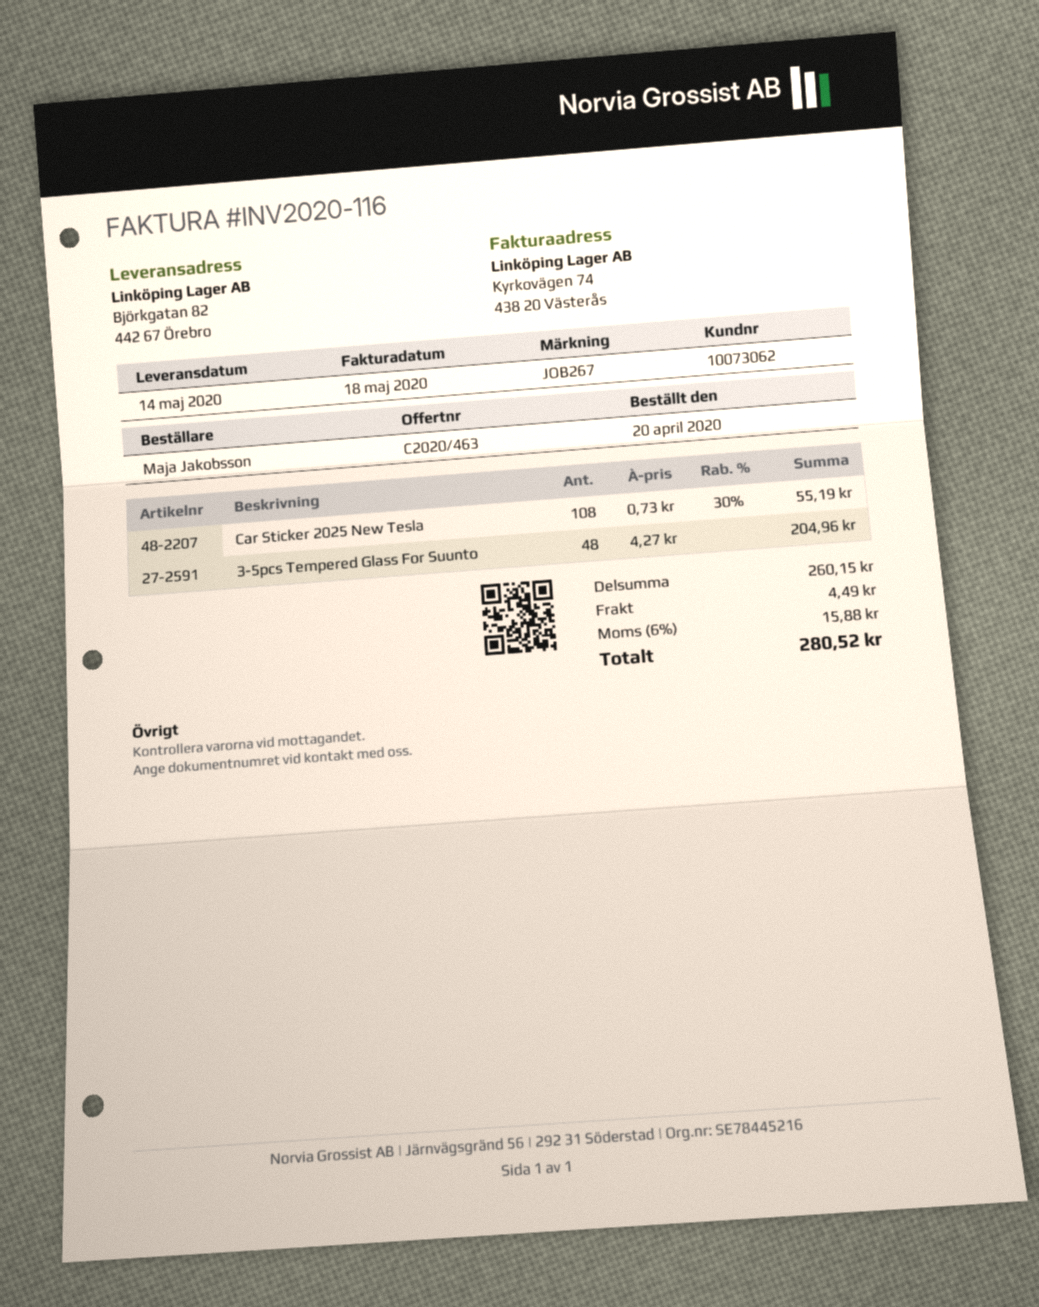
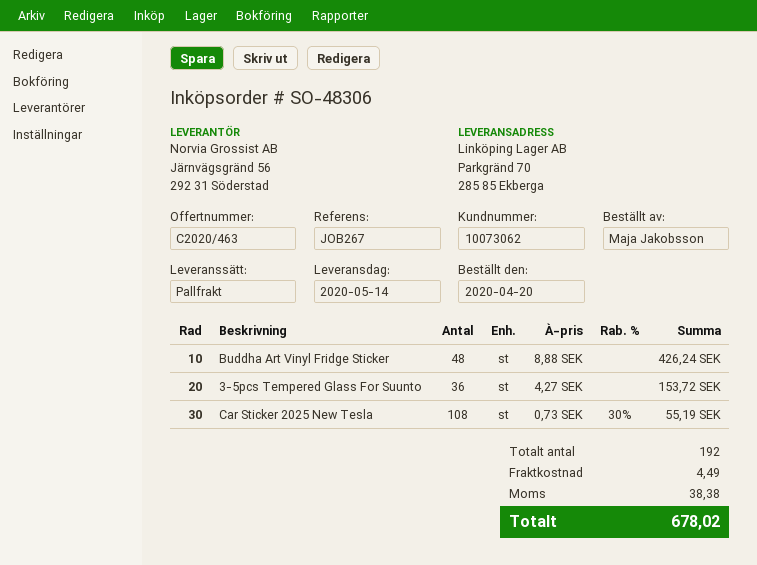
ship to: Björkgatan 82, 442 67 Örebro -> Parkgränd 70, 285 85 Ekberga
3-5pcs Tempered Glass For Suunto: 48 x 4.27 = 204.96 -> 36 x 4.27 = 153.72
Buddha Art Vinyl Fridge Sticker: none -> 48 x 8.88 = 426.24
tax: 15.88 -> 38.38
total: 280.52 -> 678.02

